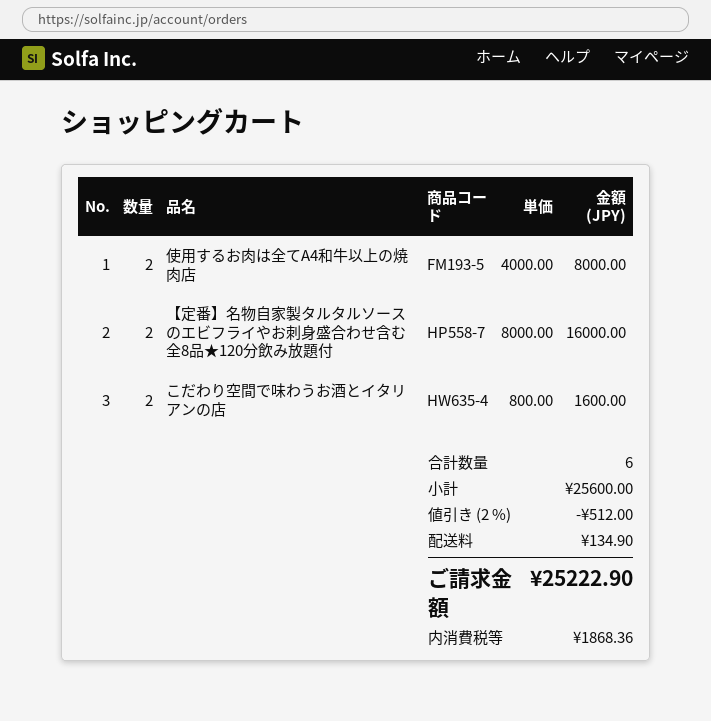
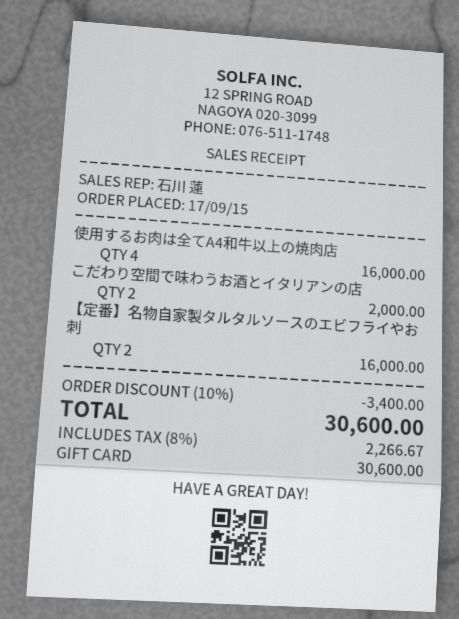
使用するお肉は全てA4和牛以上の焼肉店: 2 for 8000.00 -> 4 for 16000.00
こだわり空間で味わうお酒とイタリアンの店: 2 for 1600.00 -> 2 for 2000.00
discount: 2% = 512.00 -> 10% = 3400.00
shipping: 134.90 -> none
tax: 1868.36 -> 2266.67
total: 25222.90 -> 30600.00

